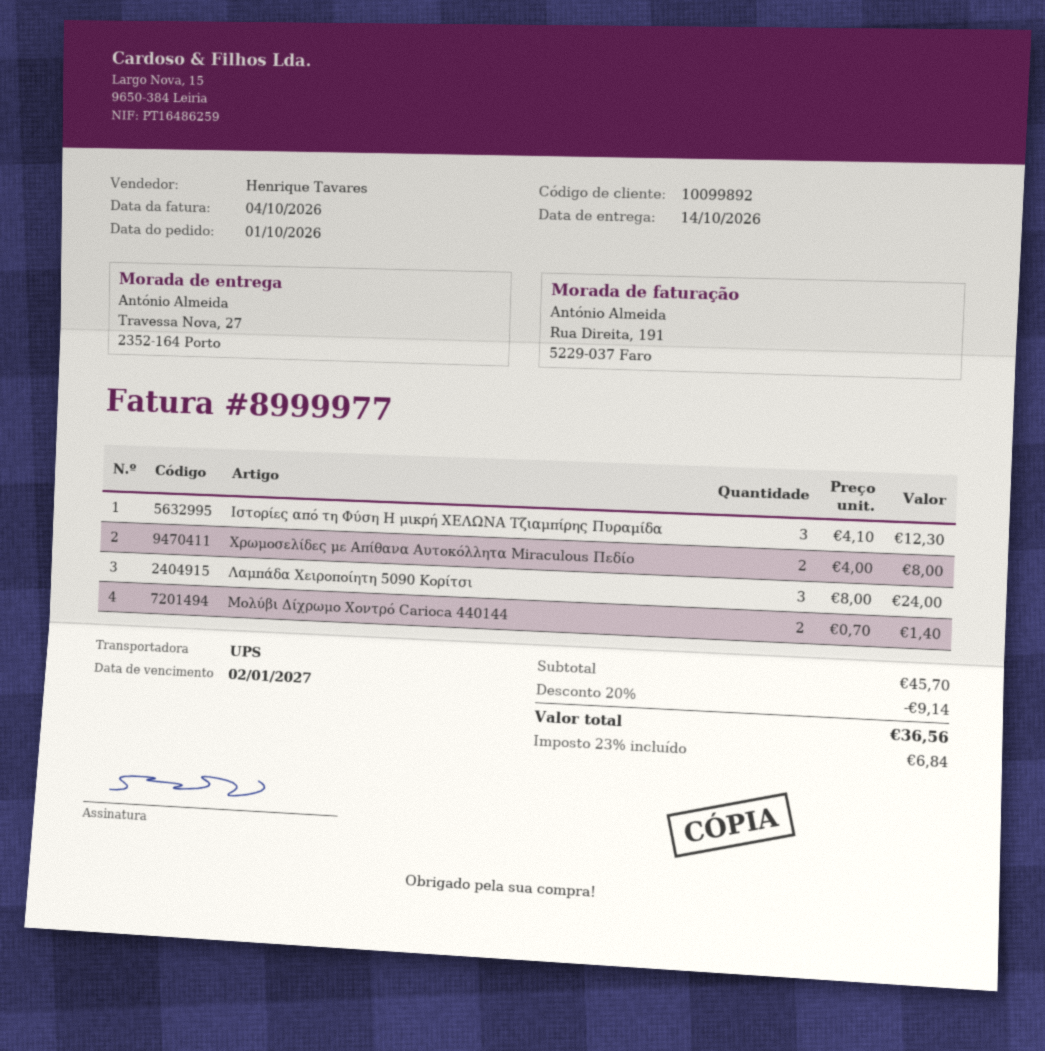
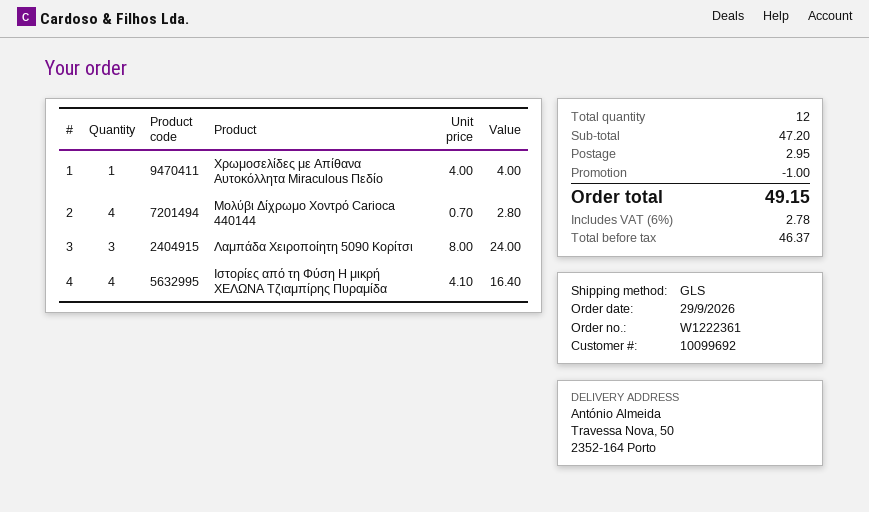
order date: 2026-10-01 -> 2026-09-29
customer number: 10099892 -> 10099692
shipping method: UPS -> GLS
ship to: Travessa Nova, 27, 2352-164 Porto -> Travessa Nova, 50, 2352-164 Porto
Ιστορίες από τη Φύση Η μικρή ΧΕΛΩΝΑ Τζιαμπίρης Πυραμίδα: 3 x 4.10 = 12.30 -> 4 x 4.10 = 16.40
Χρωμοσελίδες με Απίθανα Αυτοκόλλητα Miraculous Πεδίο: 2 x 4.00 = 8.00 -> 1 x 4.00 = 4.00
Μολύβι Δίχρωμο Χοντρό Carioca 440144: 2 x 0.70 = 1.40 -> 4 x 0.70 = 2.80
subtotal: 45.70 -> 47.20
discount: 9.14 -> 1.00
shipping: none -> 2.95
tax: 23% = 6.84 -> 6% = 2.78
total: 36.56 -> 49.15

